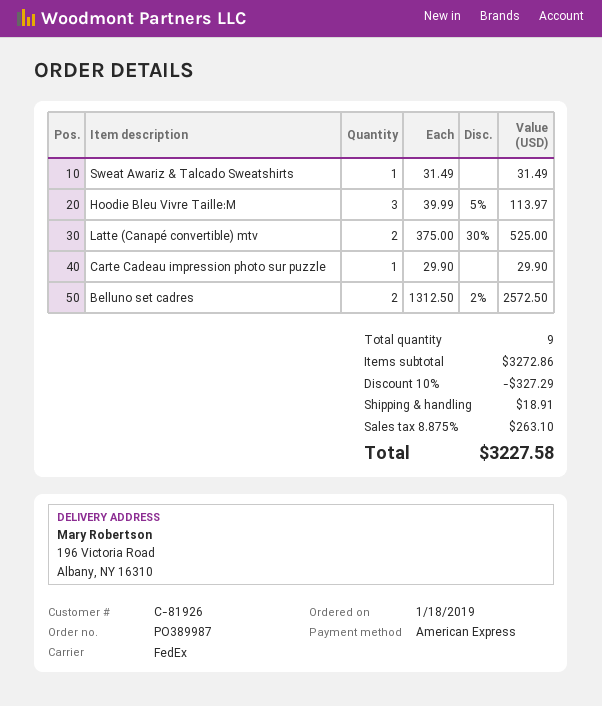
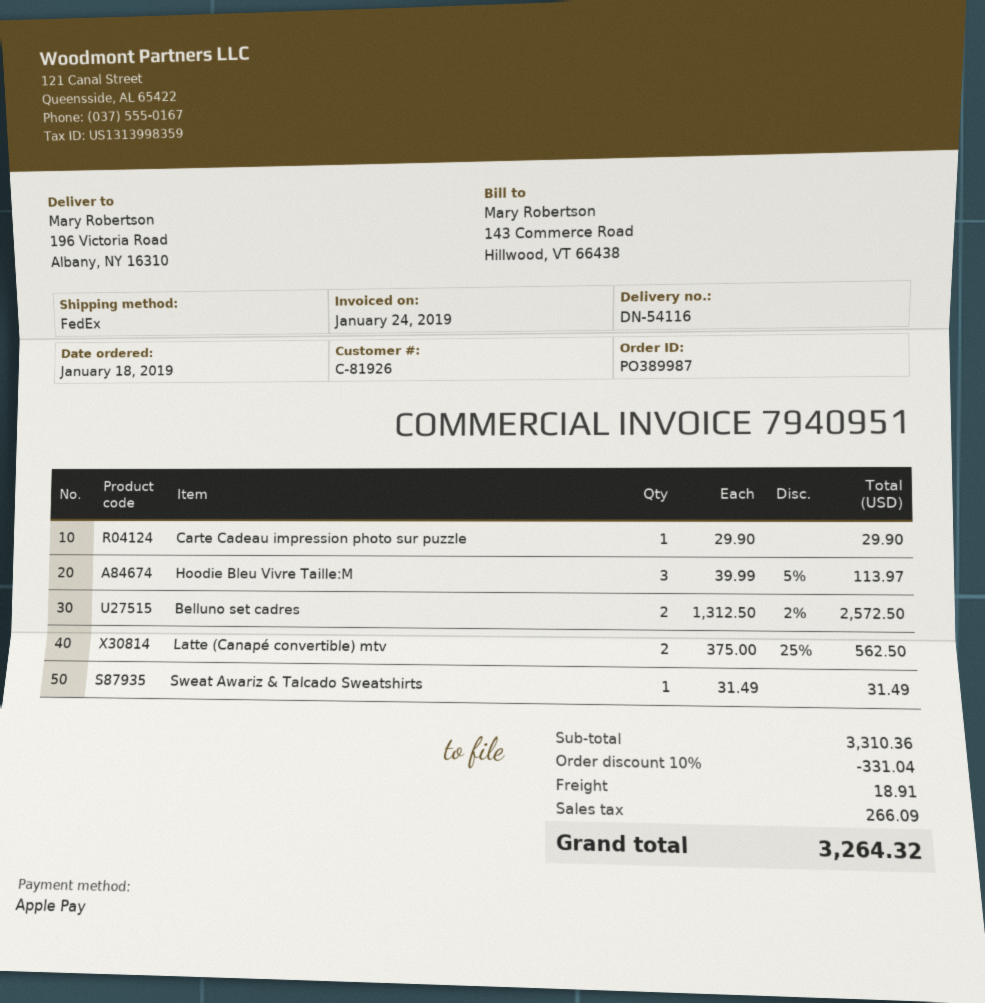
payment method: American Express -> Apple Pay
Latte (Canapé convertible) mtv: 2 x 375.00 - 30% = 525.00 -> 2 x 375.00 - 25% = 562.50
subtotal: 3272.86 -> 3310.36
discount: 10% = 327.29 -> 10% = 331.04
tax: 263.10 -> 266.09
total: 3227.58 -> 3264.32

